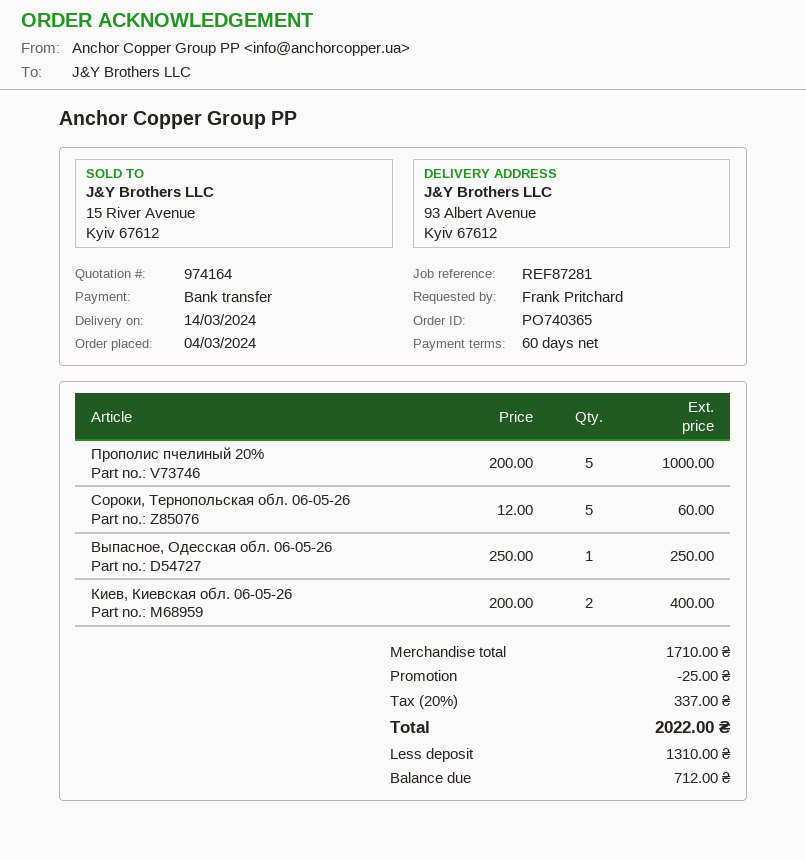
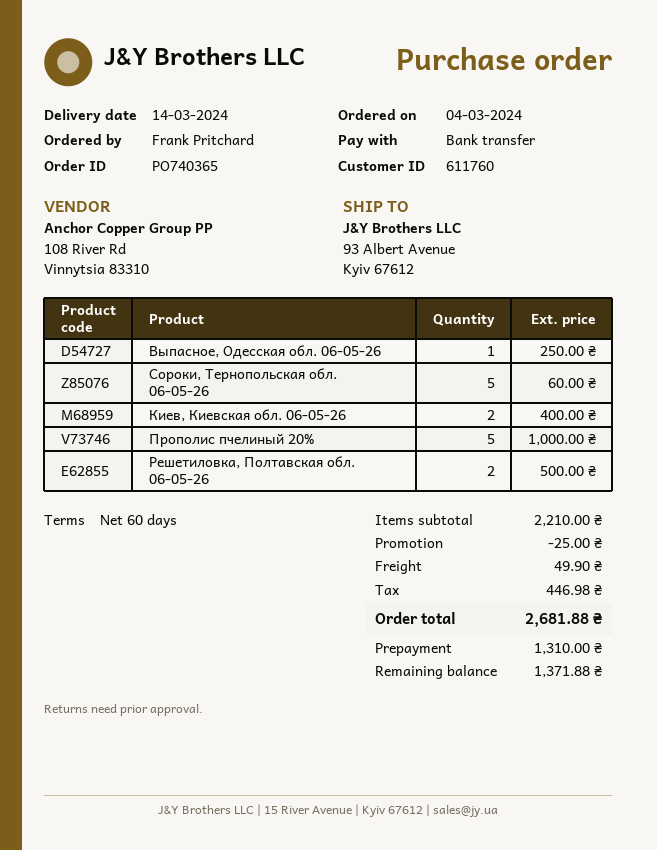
Решетиловка, Полтавская обл. 06-05-26: none -> 2 for 500.00
subtotal: 1710.00 -> 2210.00
shipping: none -> 49.90
tax: 337.00 -> 446.98
total: 2022.00 -> 2681.88
balance: 712.00 -> 1371.88

